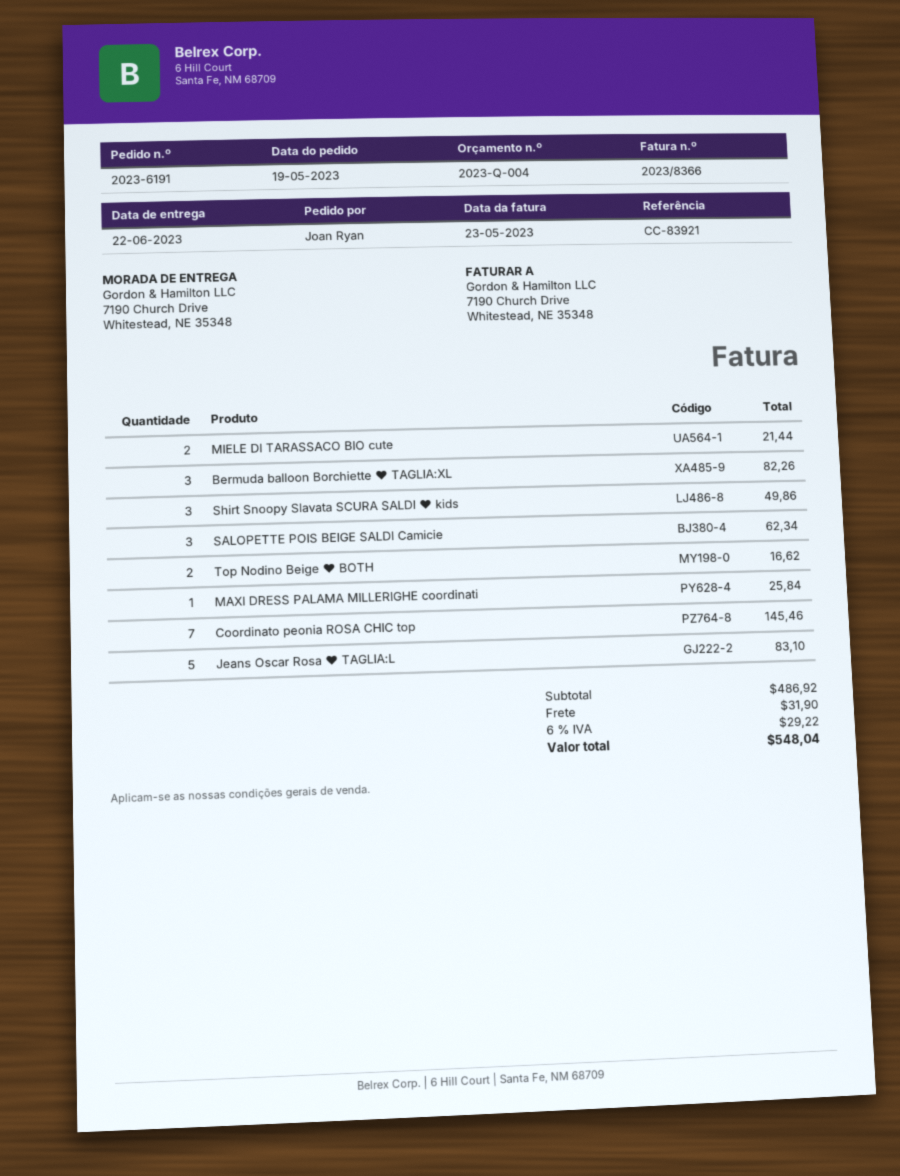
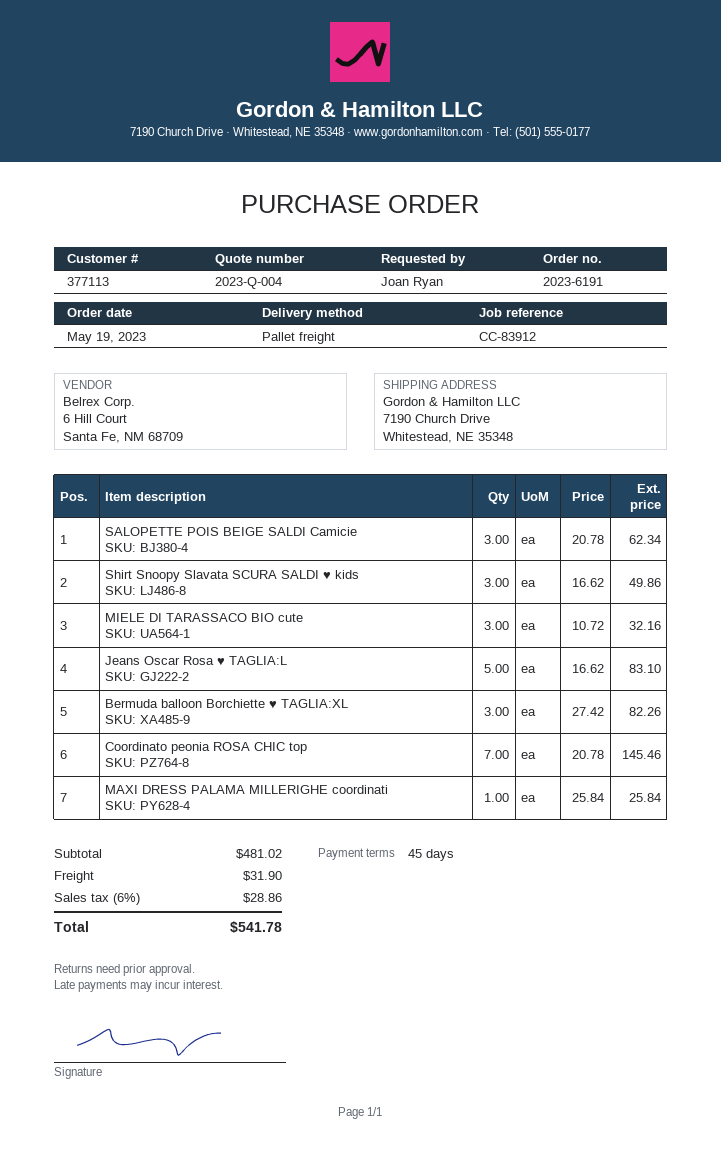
reference: CC-83921 -> CC-83912
MIELE DI TARASSACO BIO cute: 2 for 21.44 -> 3 for 32.16
Top Nodino Beige ♥ BOTH: 2 for 16.62 -> none
subtotal: 486.92 -> 481.02
tax: 6% = 29.22 -> 6% = 28.86
total: 548.04 -> 541.78

